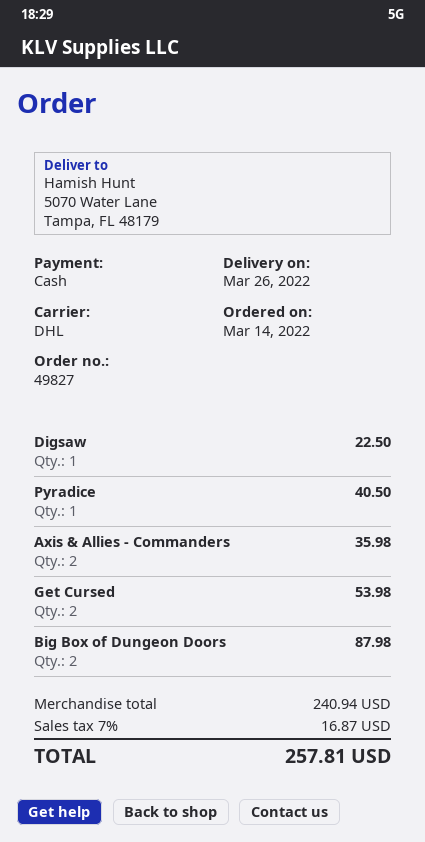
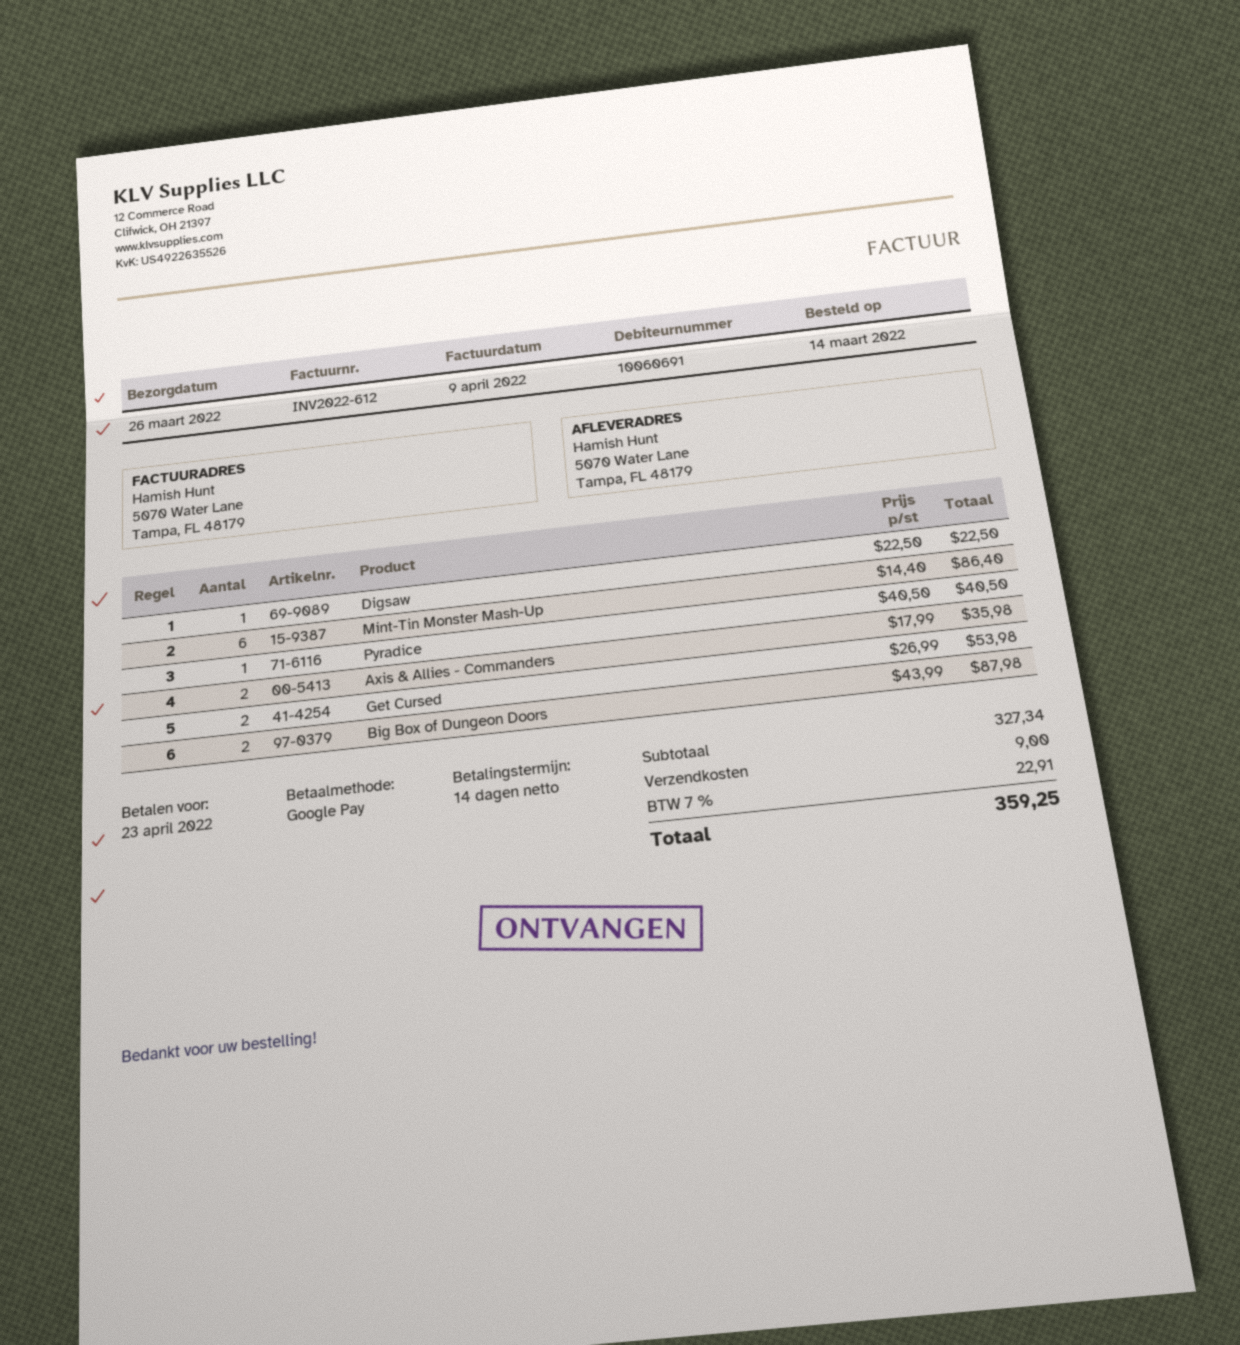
payment method: cash -> Google Pay
Mint-Tin Monster Mash-Up: none -> 6 for 86.40
subtotal: 240.94 -> 327.34
shipping: none -> 9.00
tax: 7% = 16.87 -> 7% = 22.91
total: 257.81 -> 359.25

